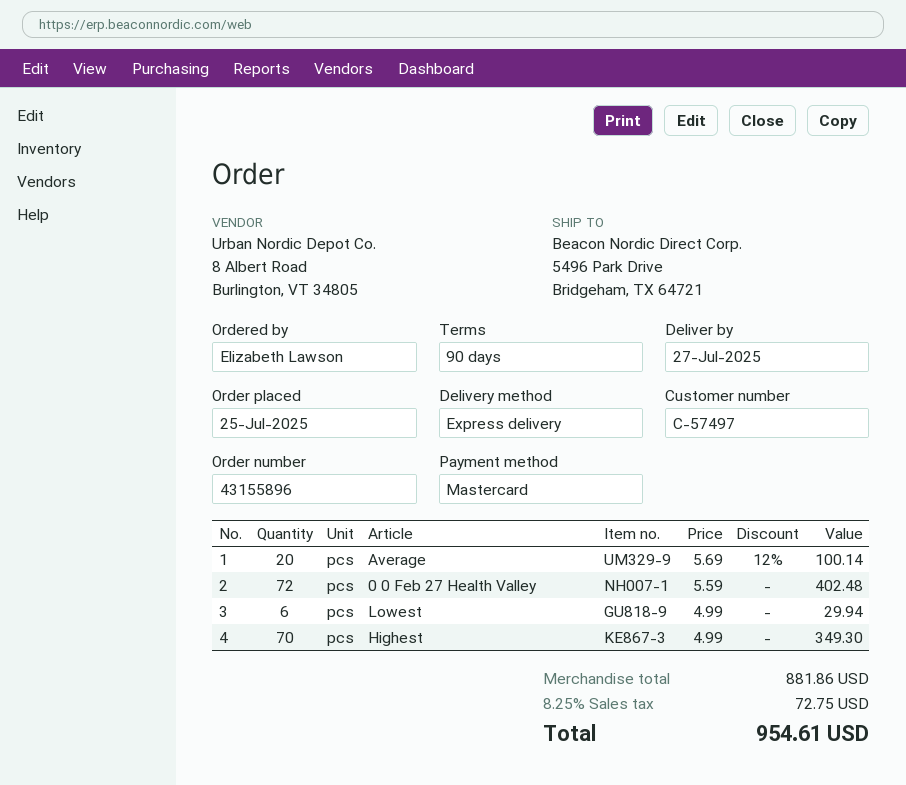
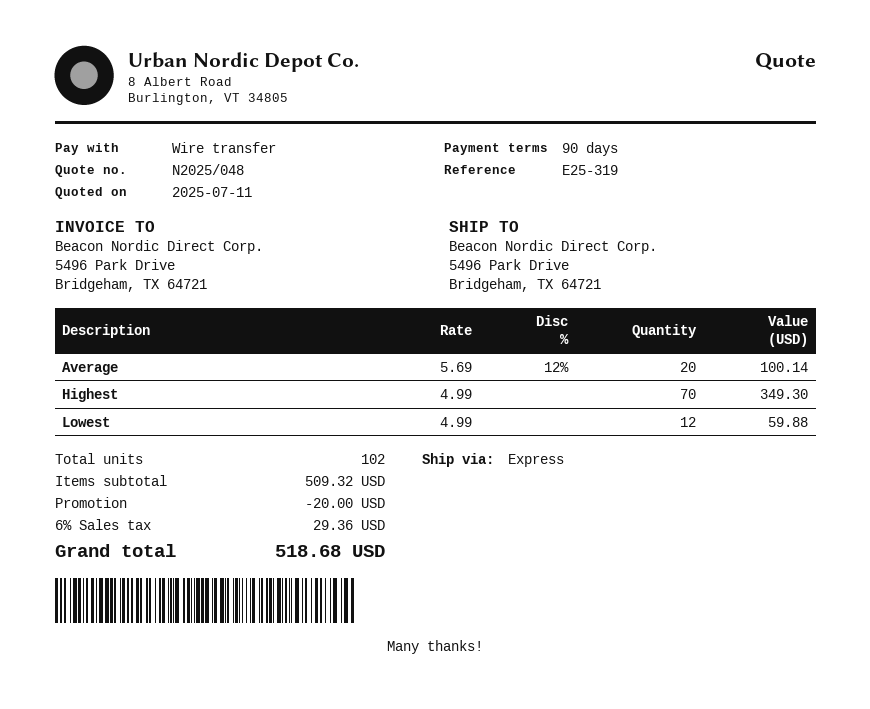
payment method: Mastercard -> bank transfer
0 0 Feb 27 Health Valley: 72 x 5.59 = 402.48 -> none
Lowest: 6 x 4.99 = 29.94 -> 12 x 4.99 = 59.88
subtotal: 881.86 -> 509.32
discount: none -> 20.00
tax: 8.25% = 72.75 -> 6% = 29.36
total: 954.61 -> 518.68

